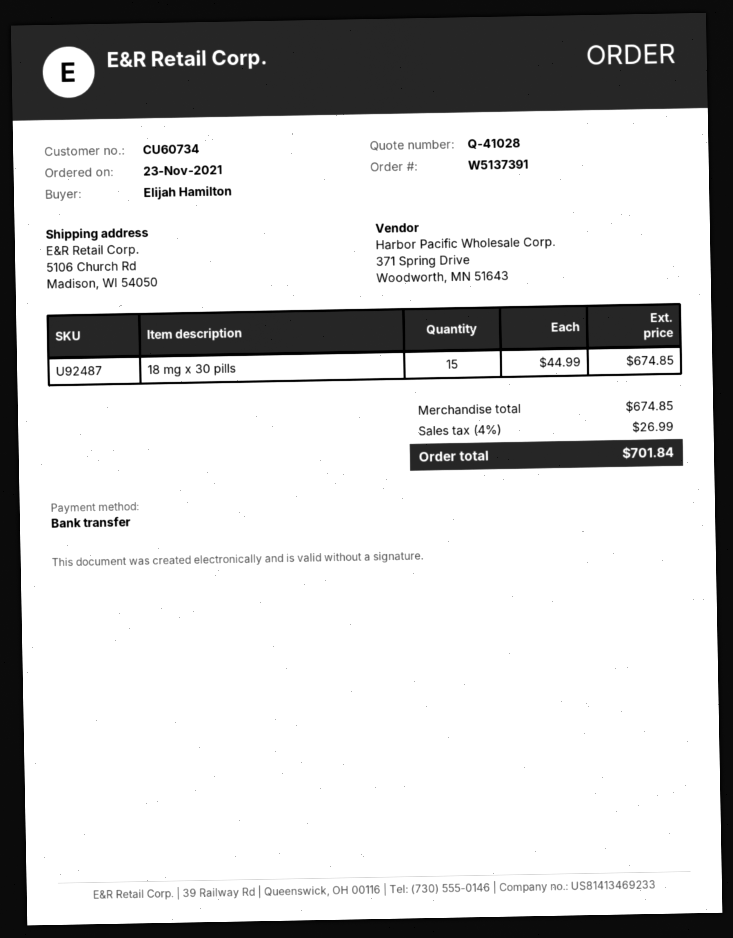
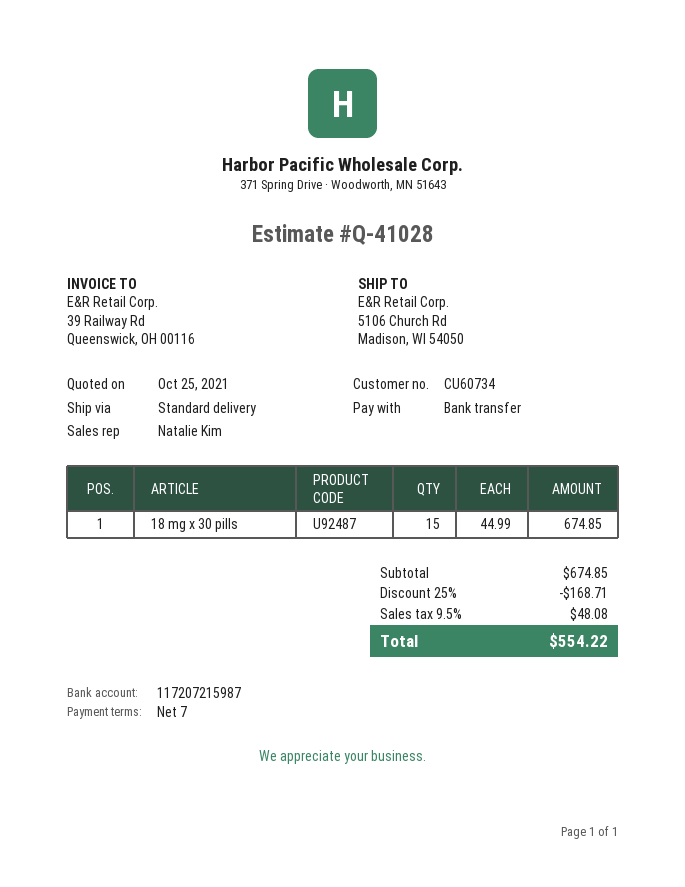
discount: none -> 25% = 168.71
tax: 4% = 26.99 -> 9.5% = 48.08
total: 701.84 -> 554.22

